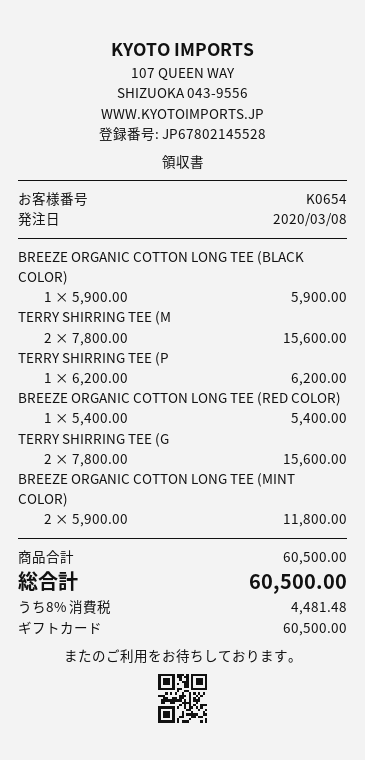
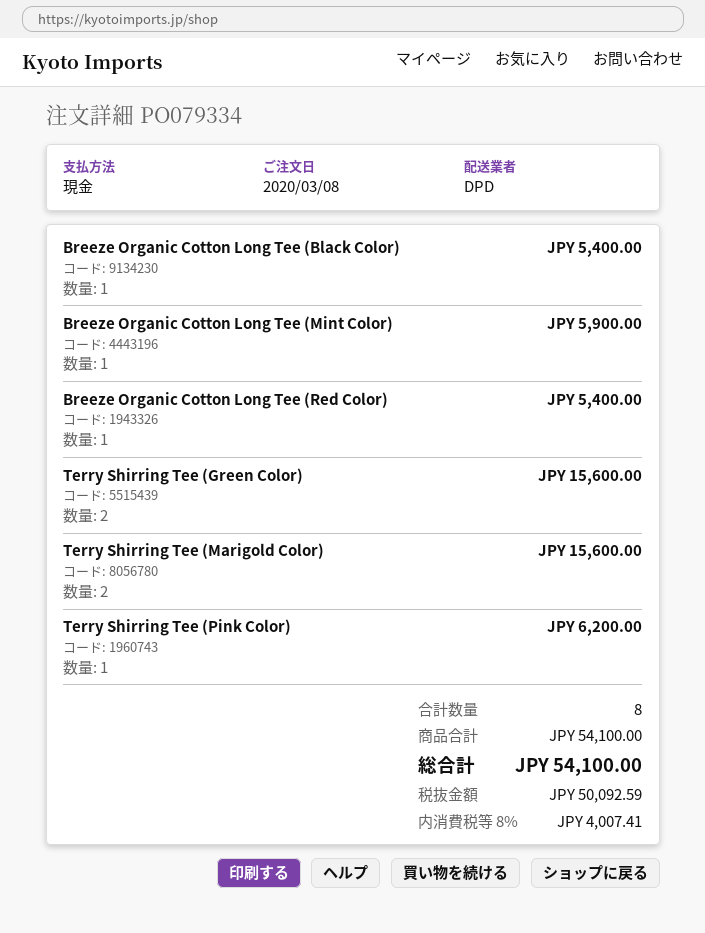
payment method: gift card -> cash
BREEZE ORGANIC COTTON LONG TEE (BLACK COLOR): 1 for 5900.00 -> 1 for 5400.00
BREEZE ORGANIC COTTON LONG TEE (MINT COLOR): 2 for 11800.00 -> 1 for 5900.00
subtotal: 60500.00 -> 54100.00
tax: 8% = 4481.48 -> 8% = 4007.41
total: 60500.00 -> 54100.00

